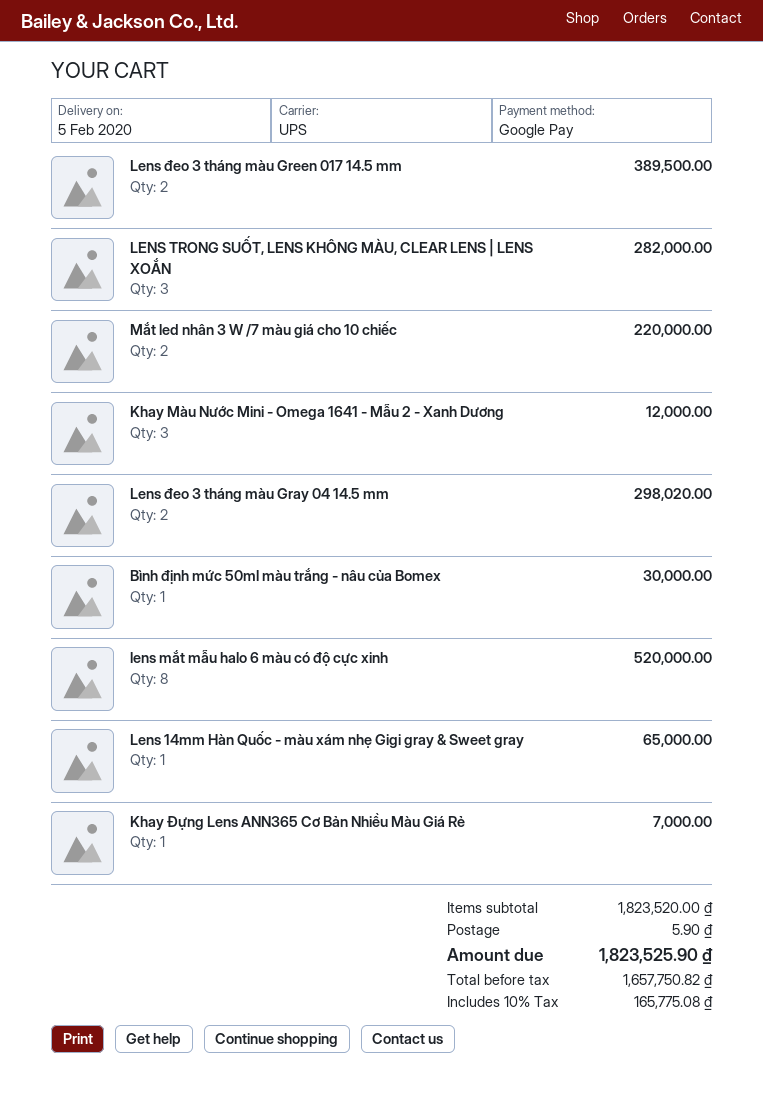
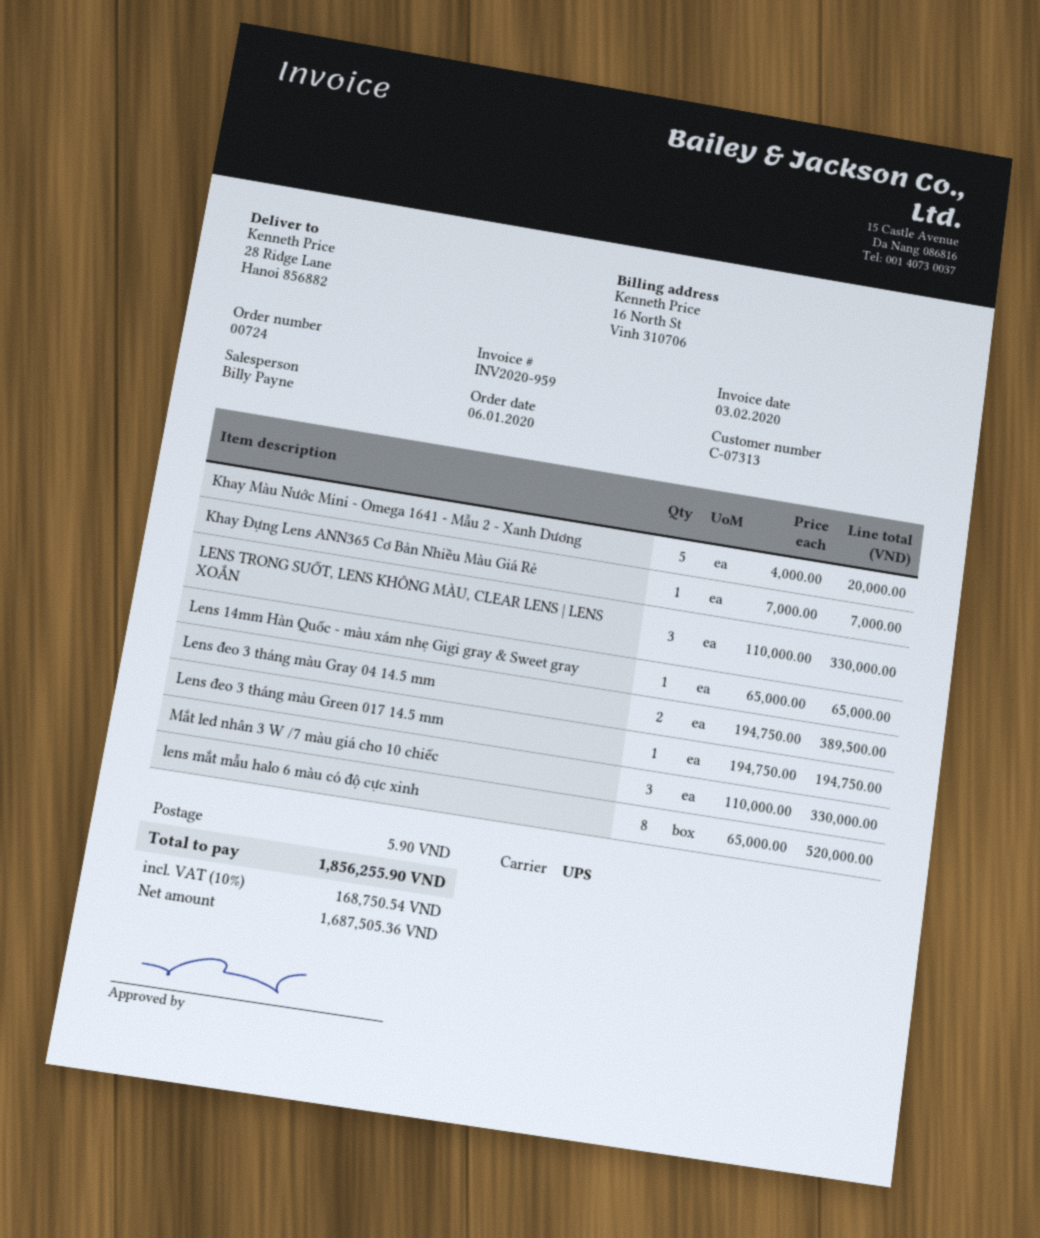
Lens đeo 3 tháng màu Green 017 14.5 mm: 2 for 389500.00 -> 1 for 194750.00
LENS TRONG SUỐT, LENS KHÔNG MÀU, CLEAR LENS | LENS XOẮN: 3 for 282000.00 -> 3 for 330000.00
Mắt led nhân 3 W /7 màu giá cho 10 chiếc: 2 for 220000.00 -> 3 for 330000.00
Khay Màu Nước Mini - Omega 1641 - Mẫu 2 - Xanh Dương: 3 for 12000.00 -> 5 for 20000.00
Lens đeo 3 tháng màu Gray 04 14.5 mm: 2 for 298020.00 -> 2 for 389500.00
Bình định mức 50ml màu trắng - nâu của Bomex: 1 for 30000.00 -> none
net: 1657750.82 -> 1687505.36
tax: 10% = 165775.08 -> 10% = 168750.54
total: 1823525.90 -> 1856255.90

